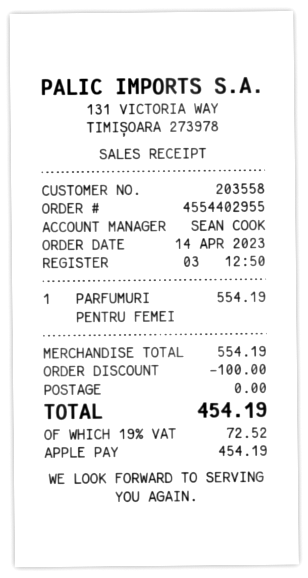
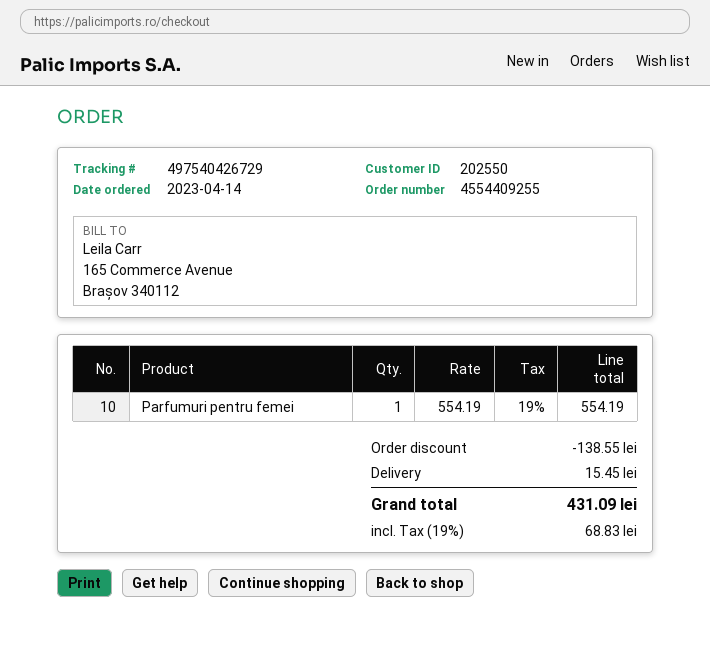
order number: 4554402955 -> 4554409255
customer number: 203558 -> 202550
discount: 100.00 -> 138.55
shipping: 0.00 -> 15.45
tax: 19% = 72.52 -> 19% = 68.83
total: 454.19 -> 431.09

